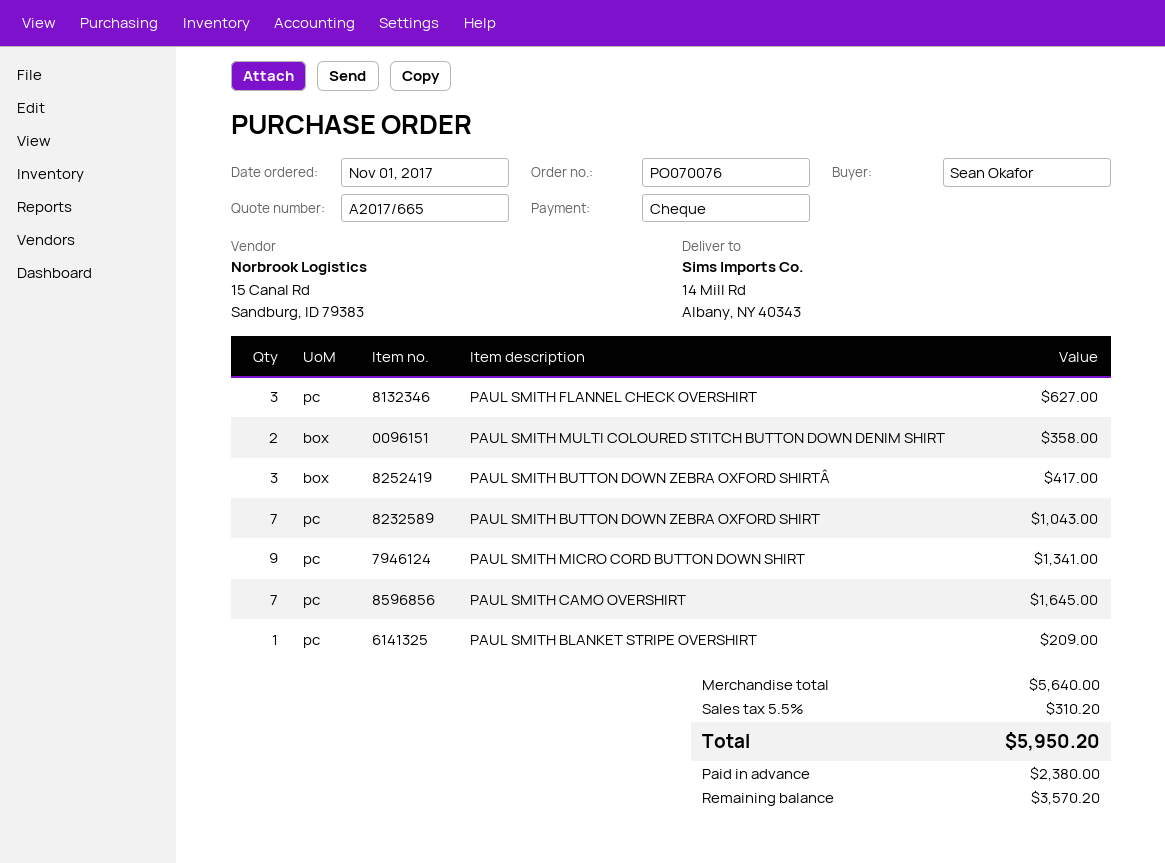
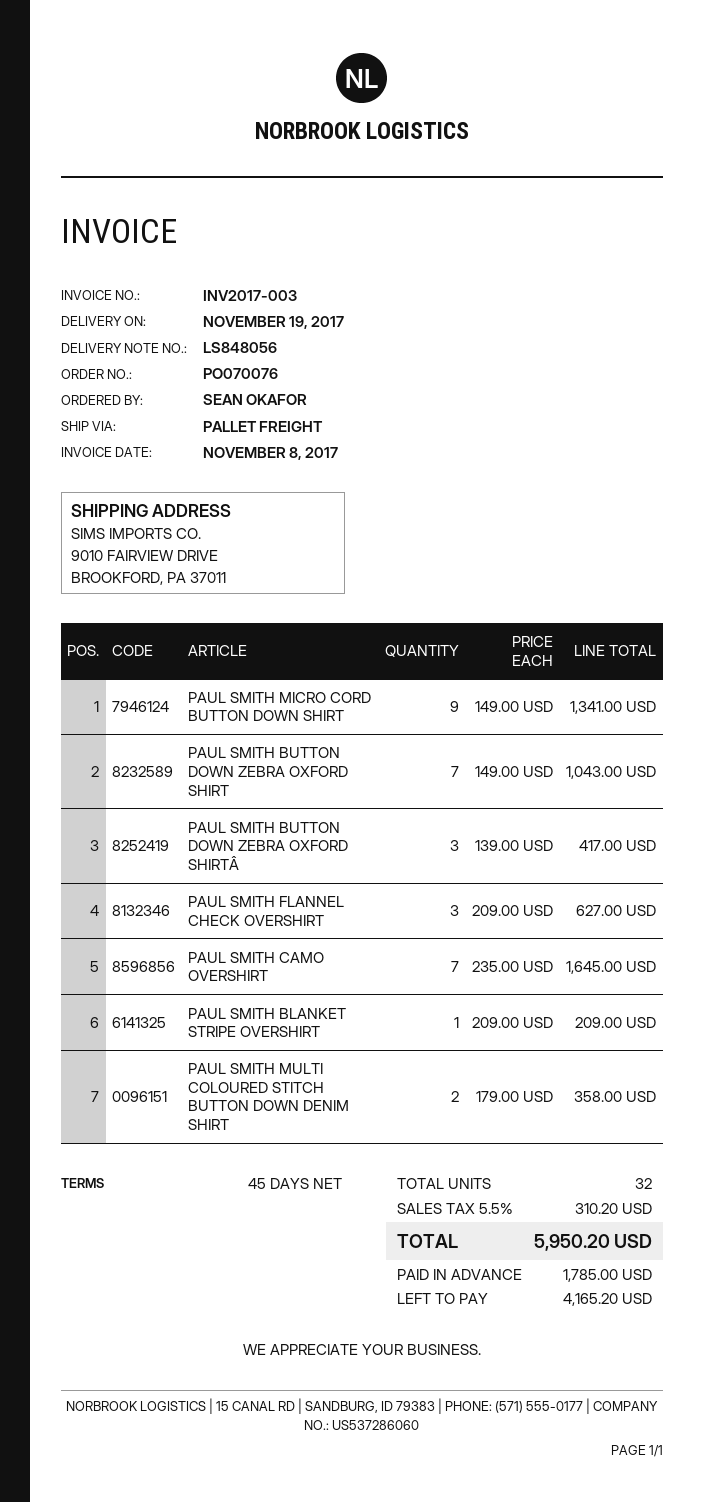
ship to: 14 Mill Rd, Albany, NY 40343 -> 9010 FAIRVIEW DRIVE, BROOKFORD, PA 37011
deposit: 2380.00 -> 1785.00
balance: 3570.20 -> 4165.20

